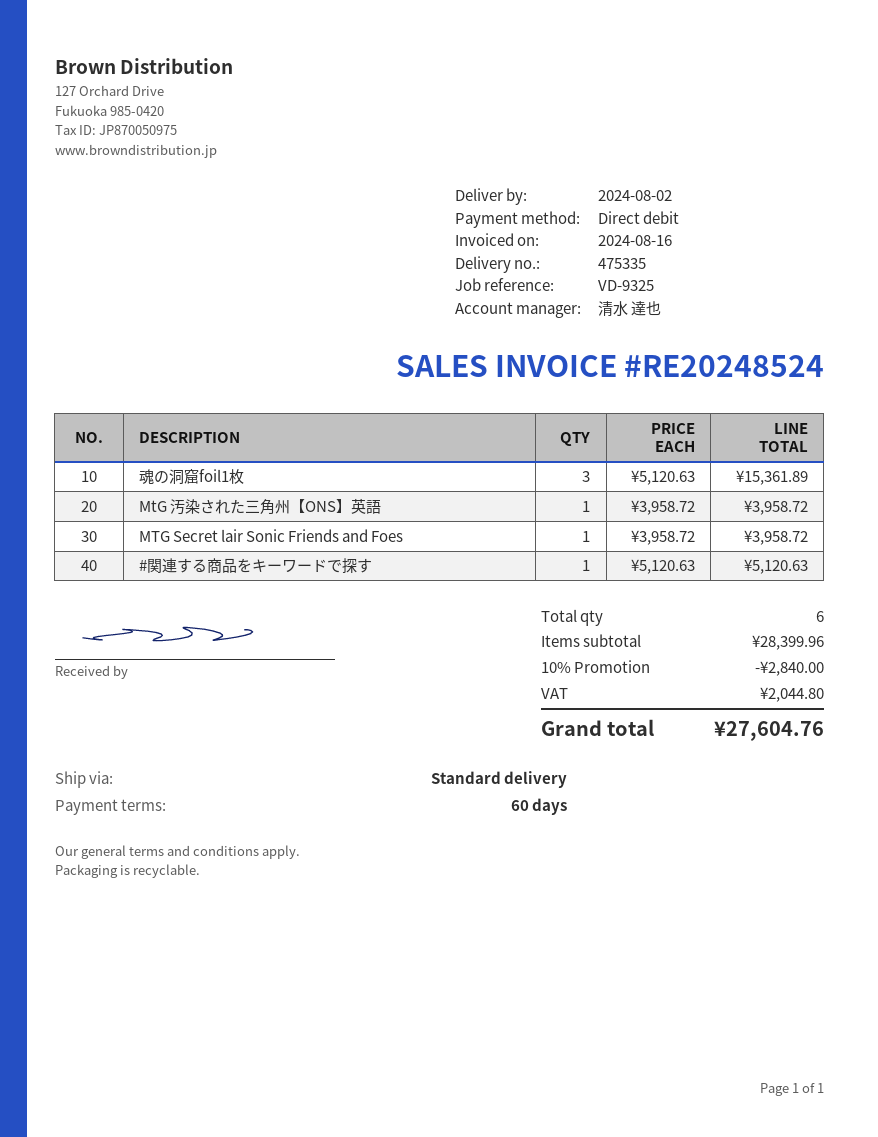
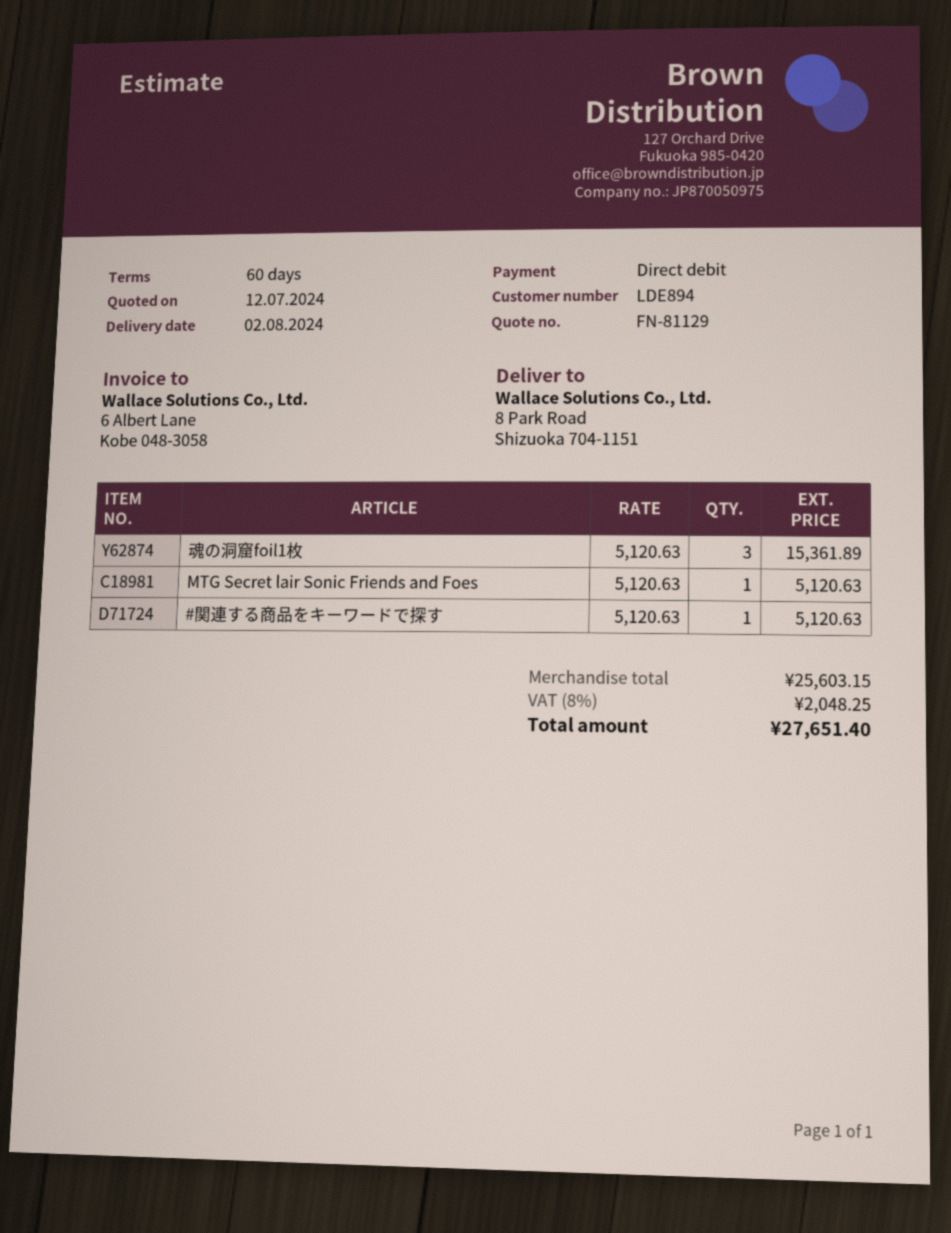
MtG 汚染された三角州【ONS】英語: 1 x 3958.72 = 3958.72 -> none
MTG Secret lair Sonic Friends and Foes: 1 x 3958.72 = 3958.72 -> 1 x 5120.63 = 5120.63
subtotal: 28399.96 -> 25603.15
discount: 10% = 2840.00 -> none
tax: 2044.80 -> 2048.25
total: 27604.76 -> 27651.40

